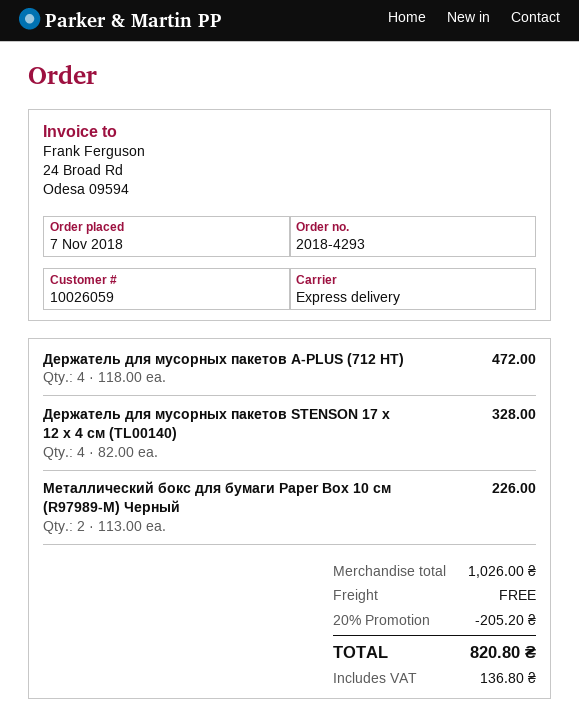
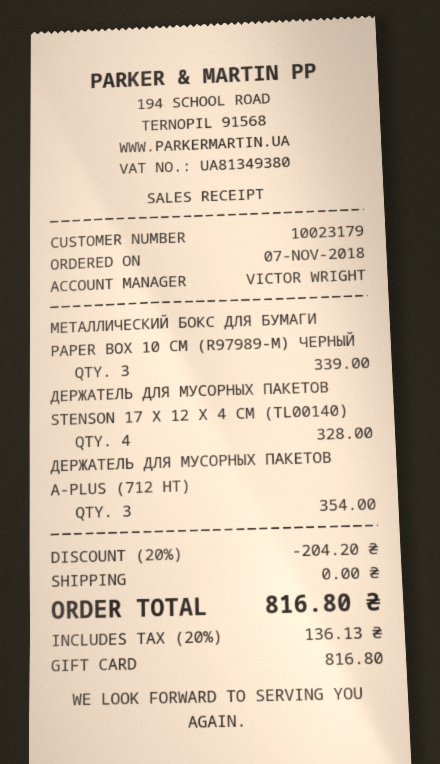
customer number: 10026059 -> 10023179
Держатель для мусорных пакетов A-PLUS (712 HT): 4 for 472.00 -> 3 for 354.00
Металлический бокс для бумаги Paper Box 10 см (R97989-M) Черный: 2 for 226.00 -> 3 for 339.00
discount: 20% = 205.20 -> 20% = 204.20
tax: 136.80 -> 136.13
total: 820.80 -> 816.80

